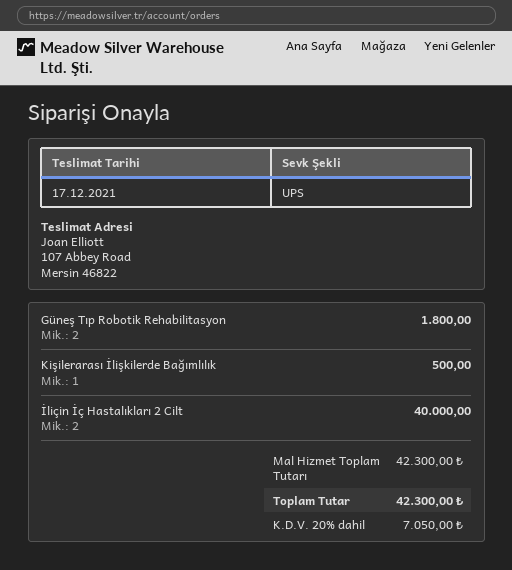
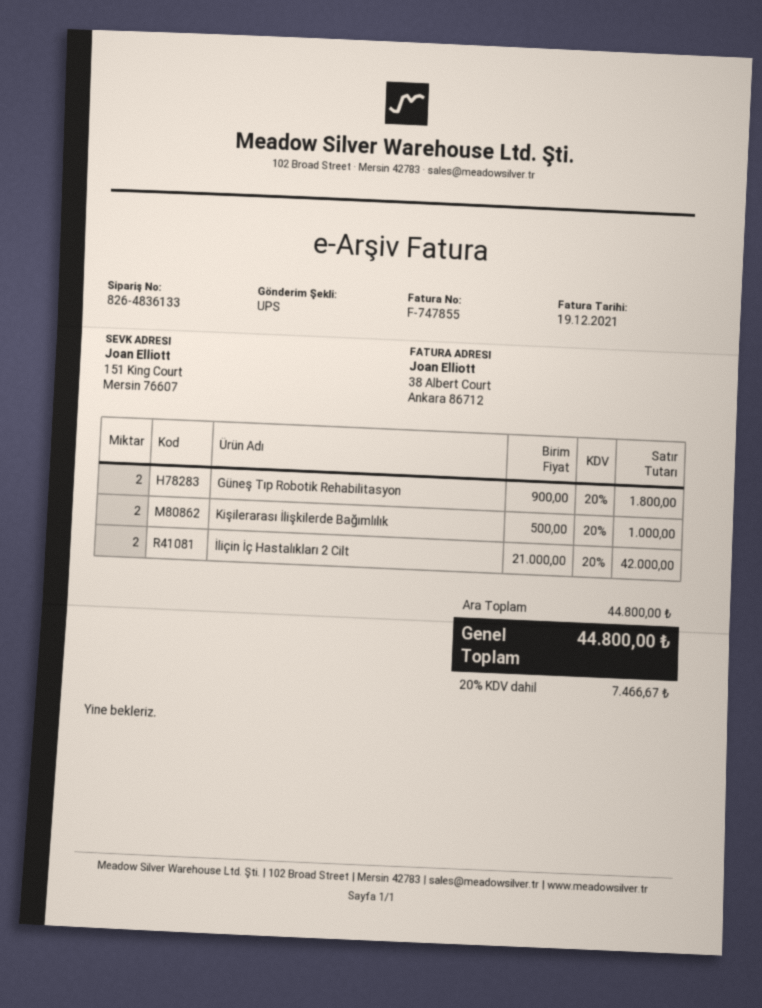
ship to: 107 Abbey Road, Mersin 46822 -> 151 King Court, Mersin 76607
Kişilerarası İlişkilerde Bağımlılık: 1 for 500.00 -> 2 for 1000.00
İliçin İç Hastalıkları 2 Cilt: 2 for 40000.00 -> 2 for 42000.00
subtotal: 42300.00 -> 44800.00
tax: 20% = 7050.00 -> 20% = 7466.67
total: 42300.00 -> 44800.00

